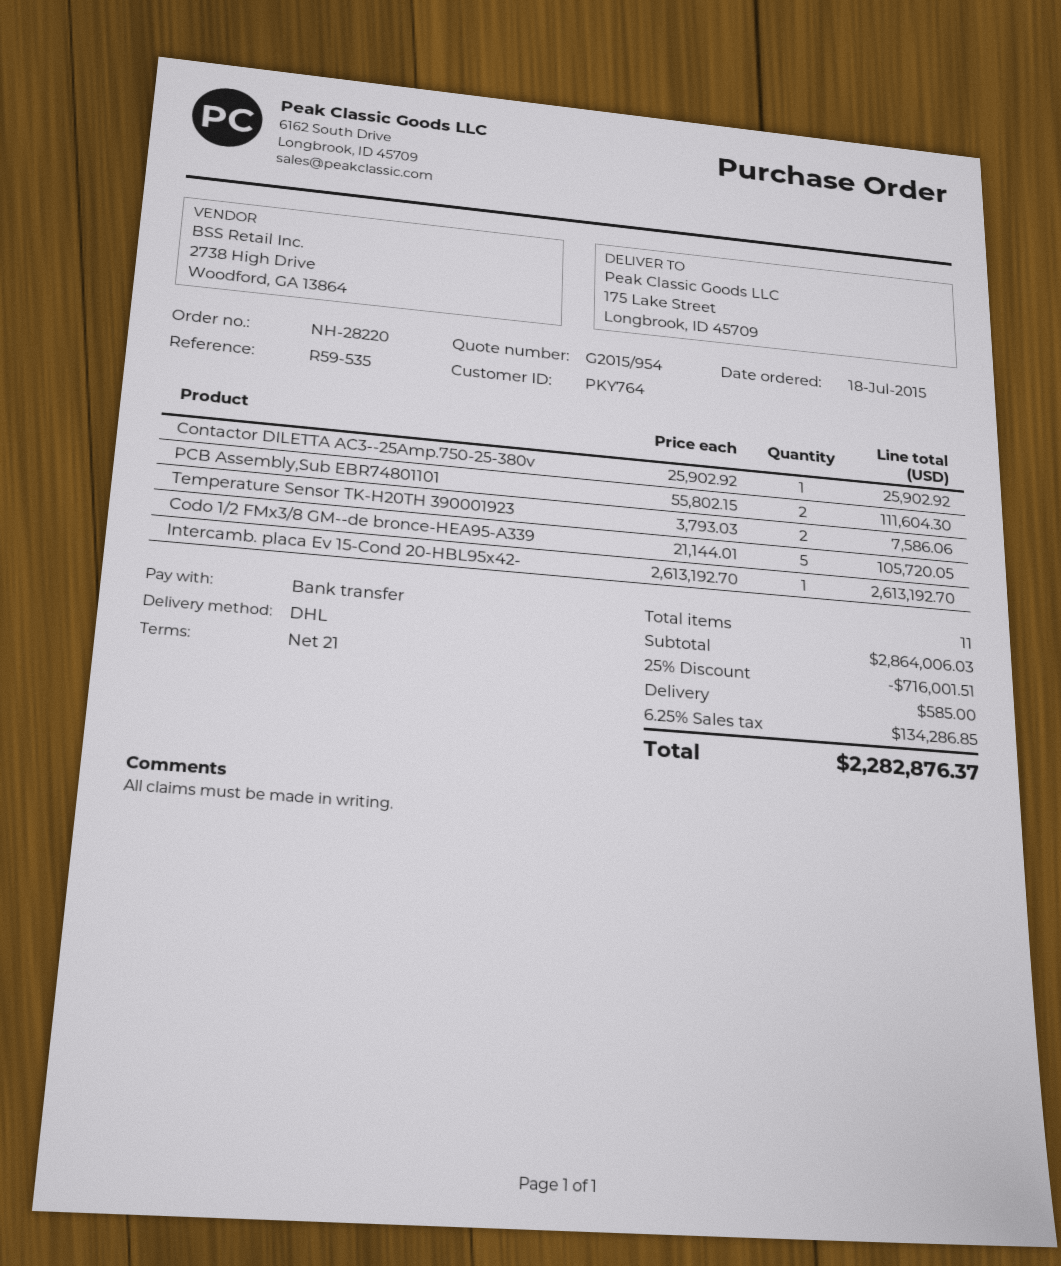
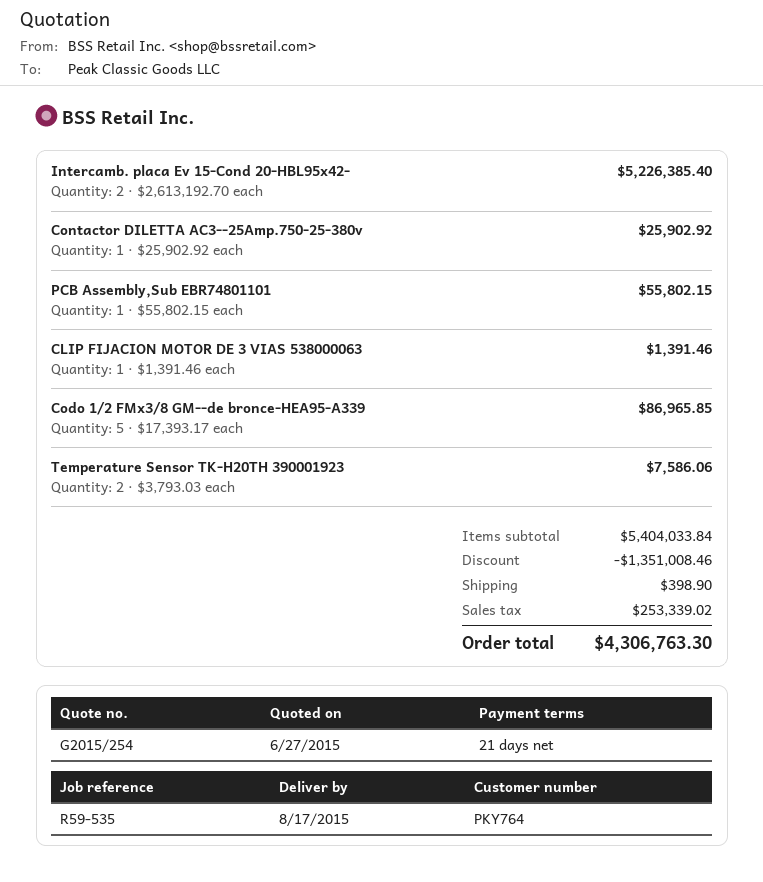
quote number: G2015/954 -> G2015/254
PCB Assembly,Sub EBR74801101: 2 x 55802.15 = 111604.30 -> 1 x 55802.15 = 55802.15
Codo 1/2 FMx3/8 GM--de bronce-HEA95-A339: 5 x 21144.01 = 105720.05 -> 5 x 17393.17 = 86965.85
Intercamb. placa Ev 15-Cond 20-HBL95x42-: 1 x 2613192.70 = 2613192.70 -> 2 x 2613192.70 = 5226385.40
CLIP FIJACION MOTOR DE 3 VIAS 538000063: none -> 1 x 1391.46 = 1391.46
subtotal: 2864006.03 -> 5404033.84
discount: 716001.51 -> 1351008.46
shipping: 585.00 -> 398.90
tax: 134286.85 -> 253339.02
total: 2282876.37 -> 4306763.30

